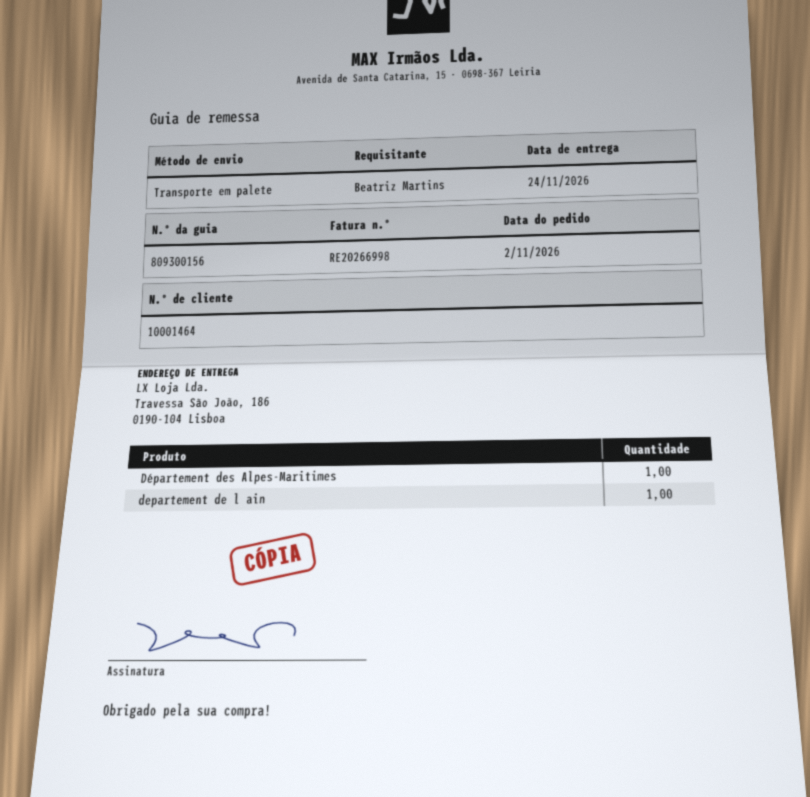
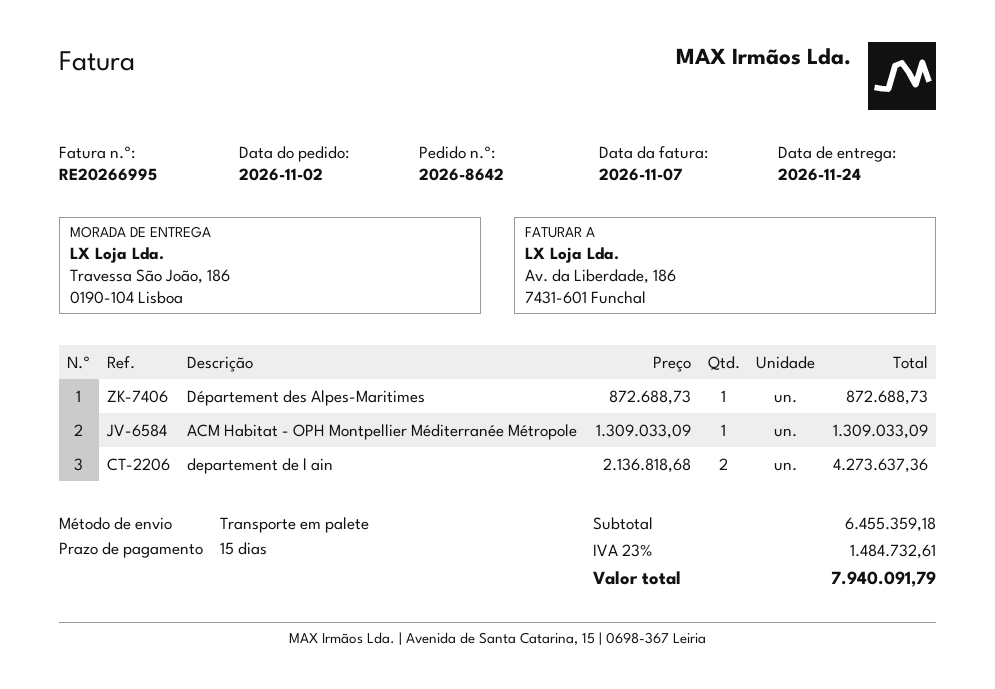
invoice number: RE20266998 -> RE20266995
departement de l ain: 1 -> 2
ACM Habitat - OPH Montpellier Méditerranée Métropole: none -> 1

